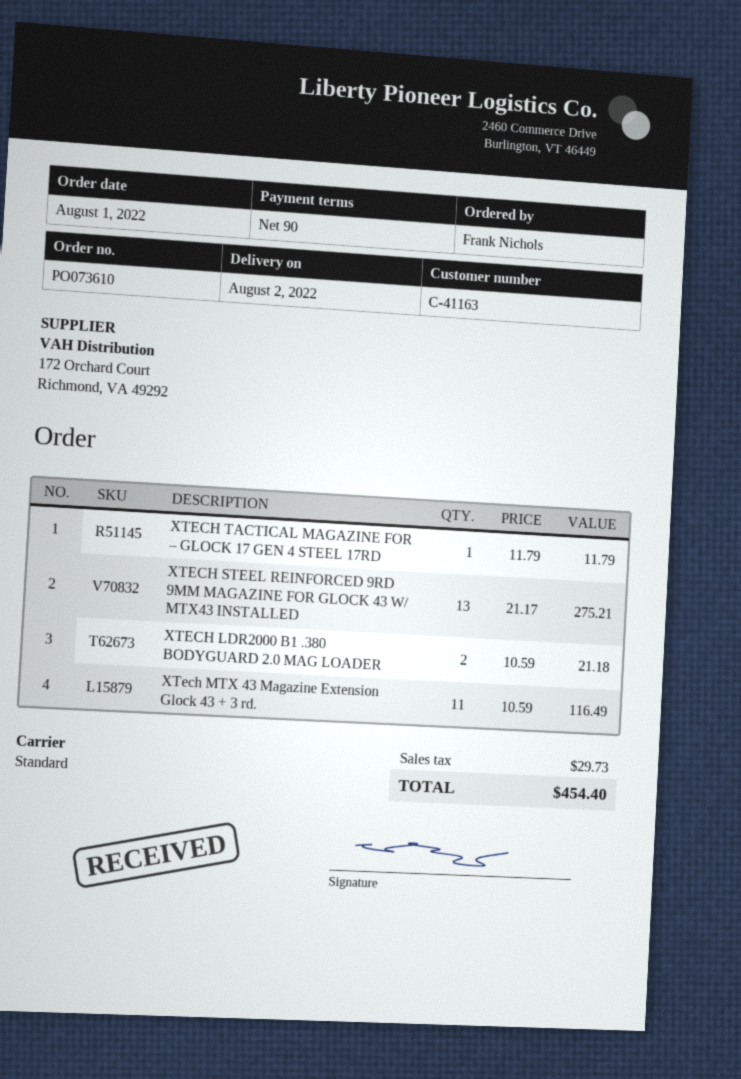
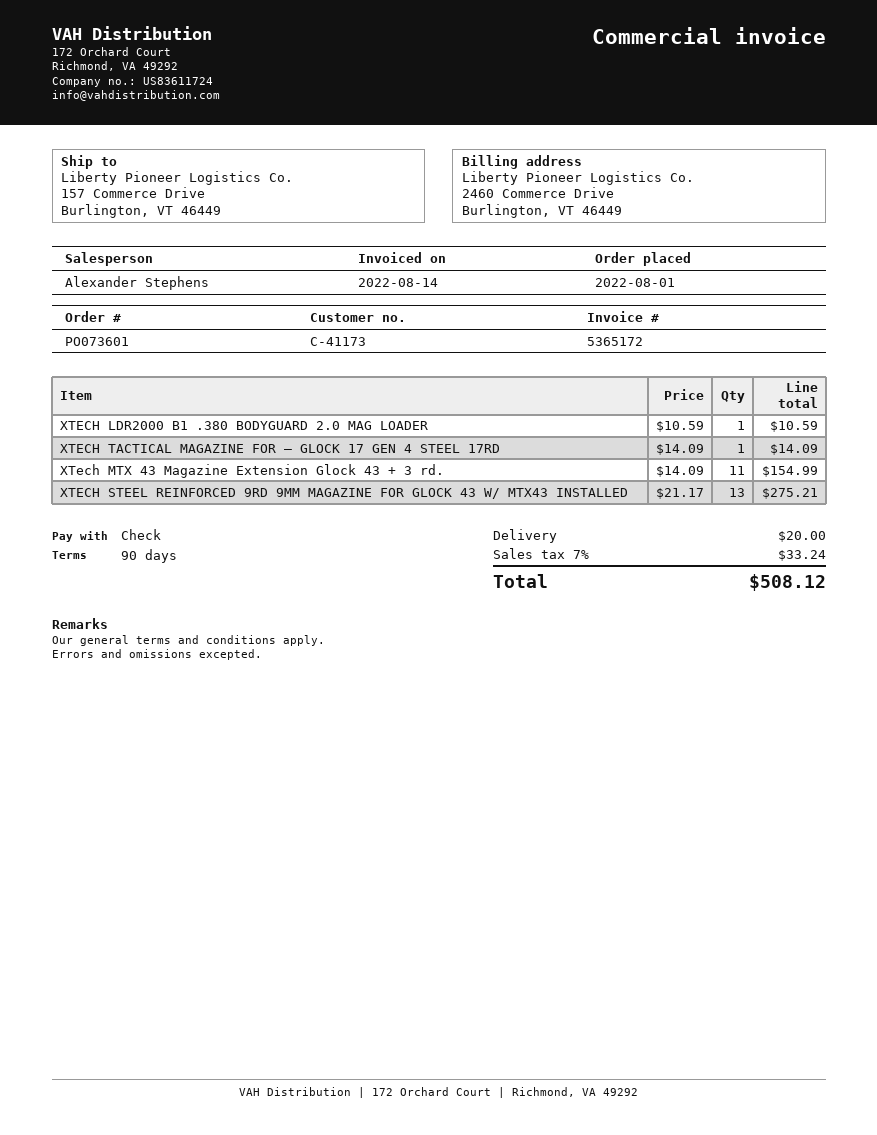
order number: PO073610 -> PO073601
customer number: C-41163 -> C-41173
XTECH TACTICAL MAGAZINE FOR – GLOCK 17 GEN 4 STEEL 17RD: 1 x 11.79 = 11.79 -> 1 x 14.09 = 14.09
XTECH LDR2000 B1 .380 BODYGUARD 2.0 MAG LOADER: 2 x 10.59 = 21.18 -> 1 x 10.59 = 10.59
XTech MTX 43 Magazine Extension Glock 43 + 3 rd.: 11 x 10.59 = 116.49 -> 11 x 14.09 = 154.99
shipping: none -> 20.00
tax: 29.73 -> 33.24
total: 454.40 -> 508.12

